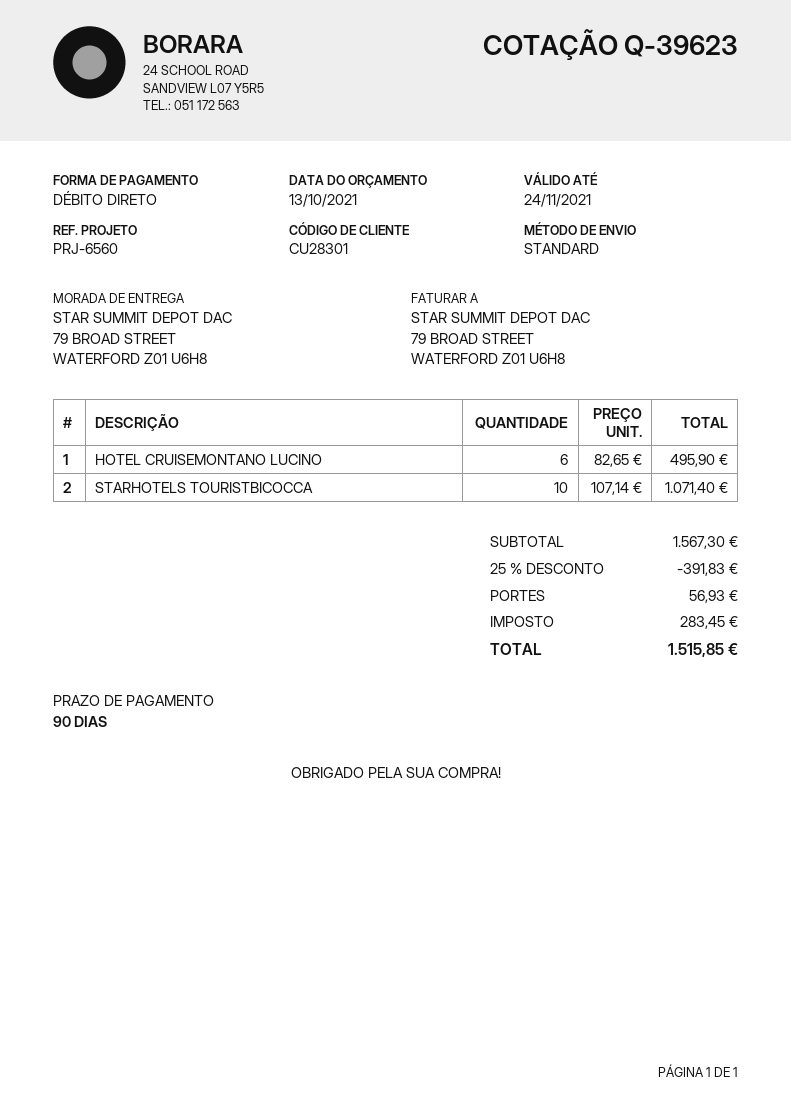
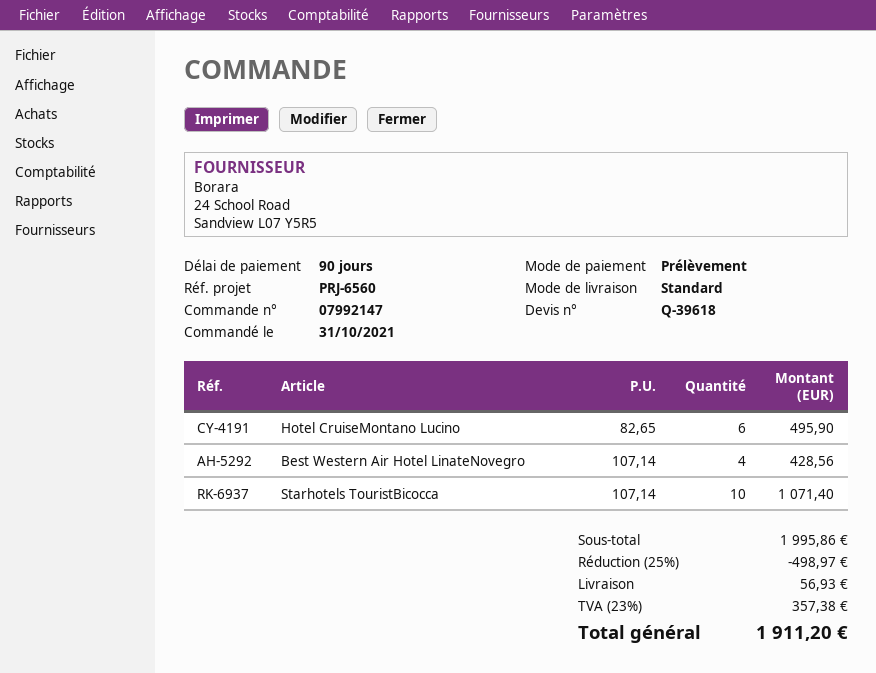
quote number: Q-39623 -> Q-39618
Best Western Air Hotel LinateNovegro: none -> 4 x 107.14 = 428.56
subtotal: 1567.30 -> 1995.86
discount: 25% = 391.83 -> 25% = 498.97
tax: 283.45 -> 357.38
total: 1515.85 -> 1911.20

